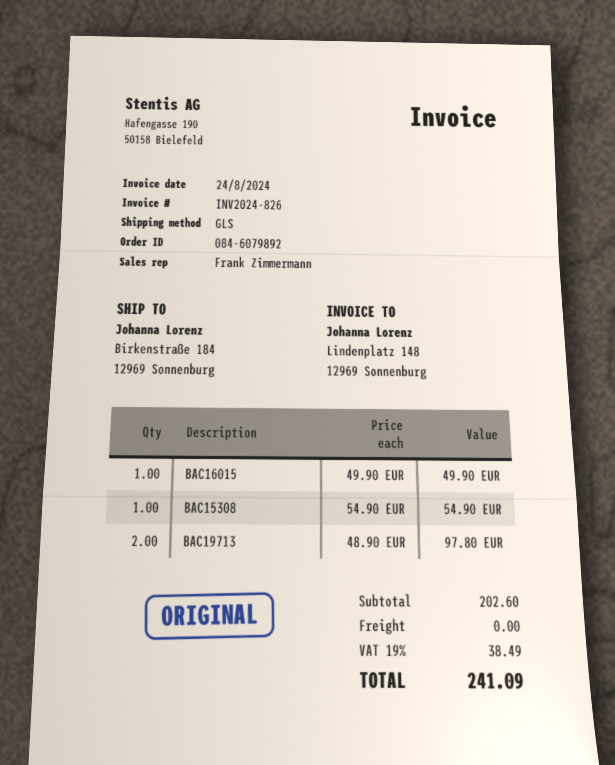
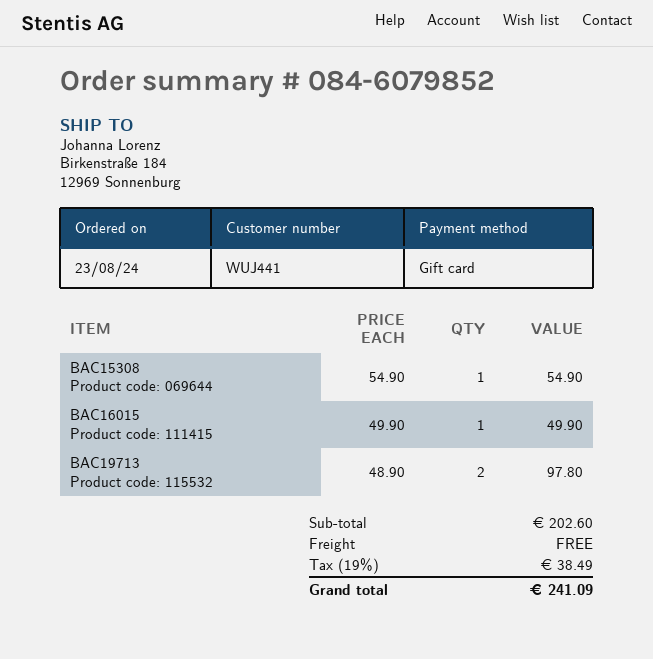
order number: 084-6079892 -> 084-6079852

